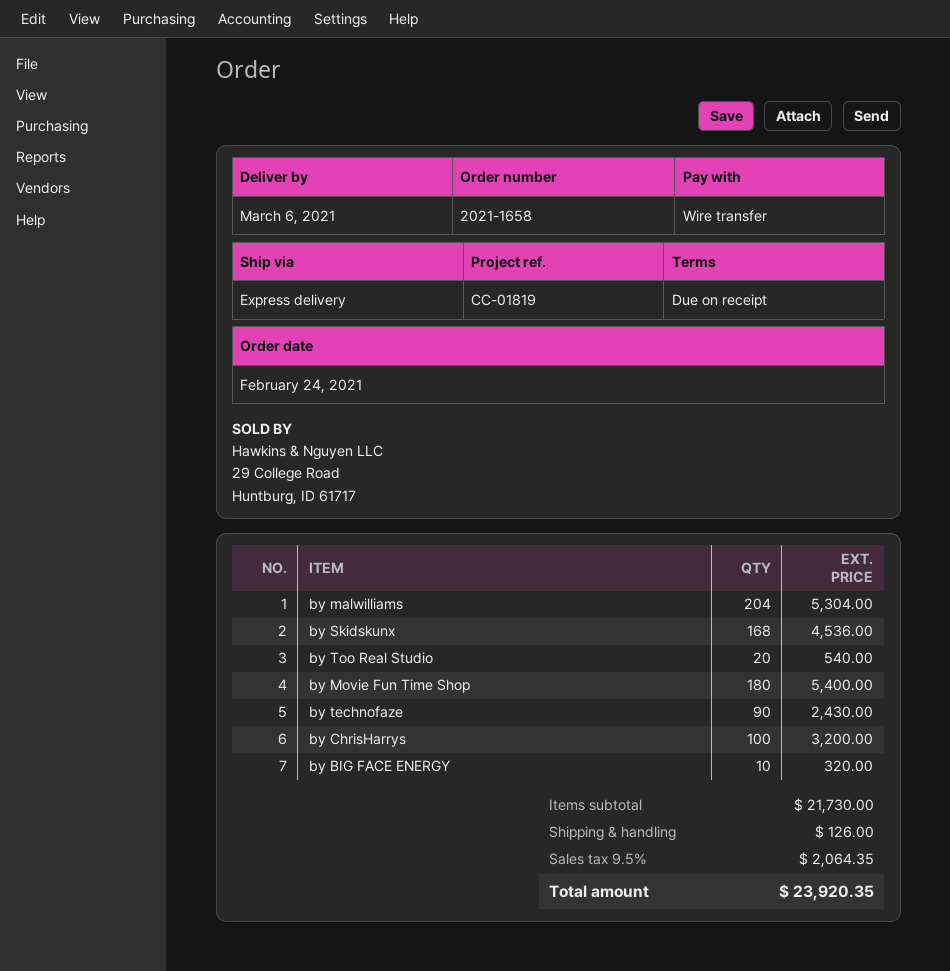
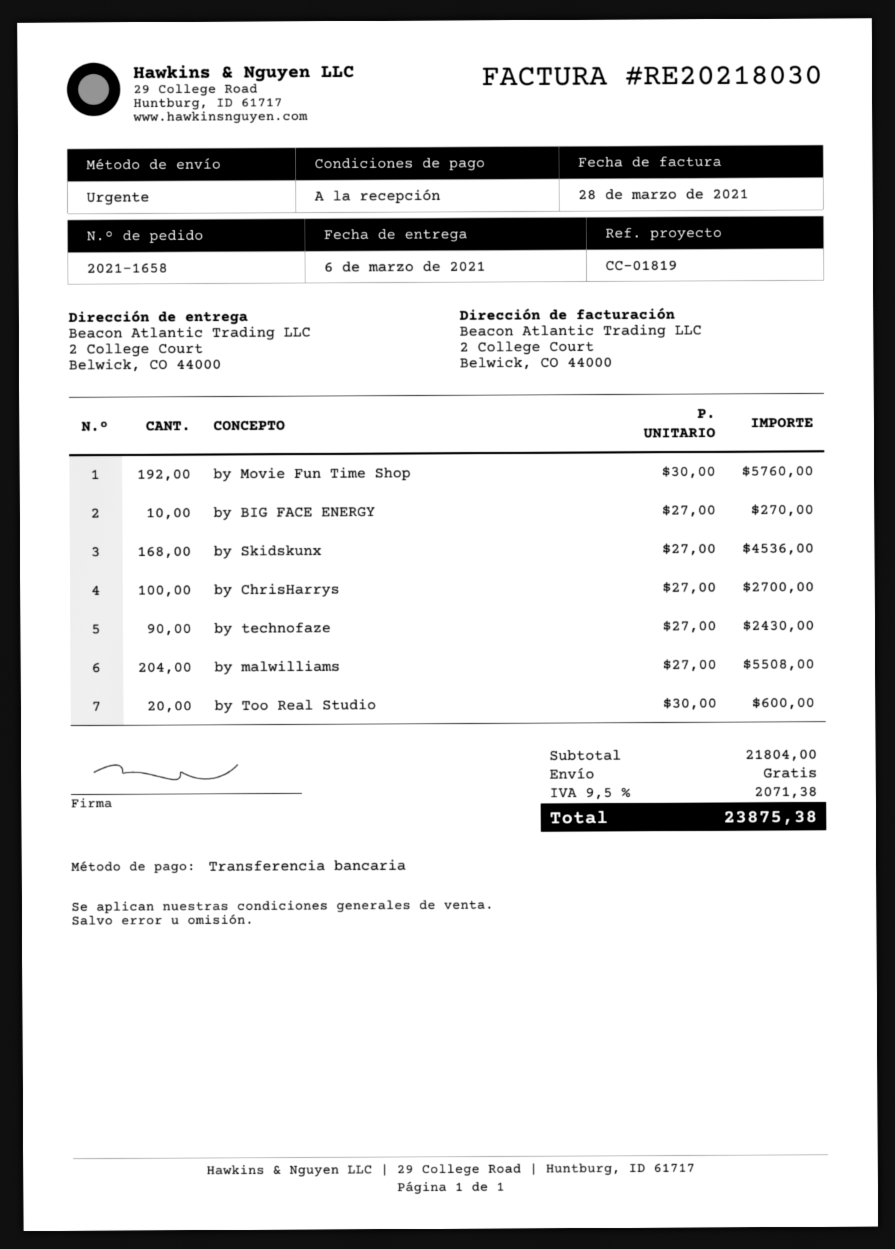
by malwilliams: 204 for 5304.00 -> 204 for 5508.00
by Too Real Studio: 20 for 540.00 -> 20 for 600.00
by Movie Fun Time Shop: 180 for 5400.00 -> 192 for 5760.00
by ChrisHarrys: 100 for 3200.00 -> 100 for 2700.00
by BIG FACE ENERGY: 10 for 320.00 -> 10 for 270.00
subtotal: 21730.00 -> 21804.00
shipping: 126.00 -> 0.00
tax: 9.5% = 2064.35 -> 9.5% = 2071.38
total: 23920.35 -> 23875.38

